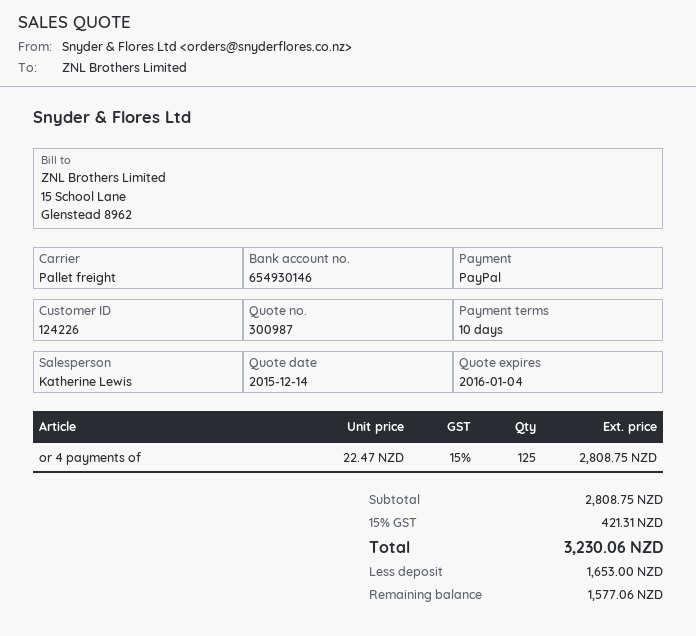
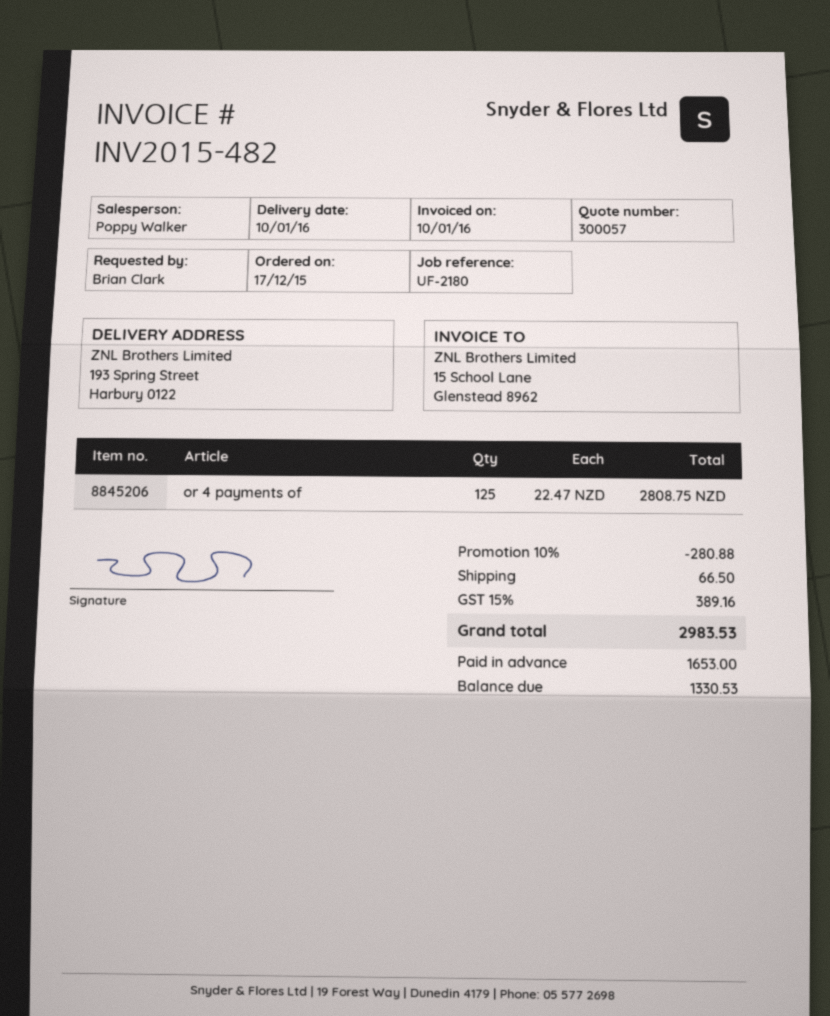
quote number: 300987 -> 300057
sales rep: Katherine Lewis -> Poppy Walker
discount: none -> 10% = 280.88
shipping: none -> 66.50
tax: 15% = 421.31 -> 15% = 389.16
total: 3230.06 -> 2983.53
balance: 1577.06 -> 1330.53

